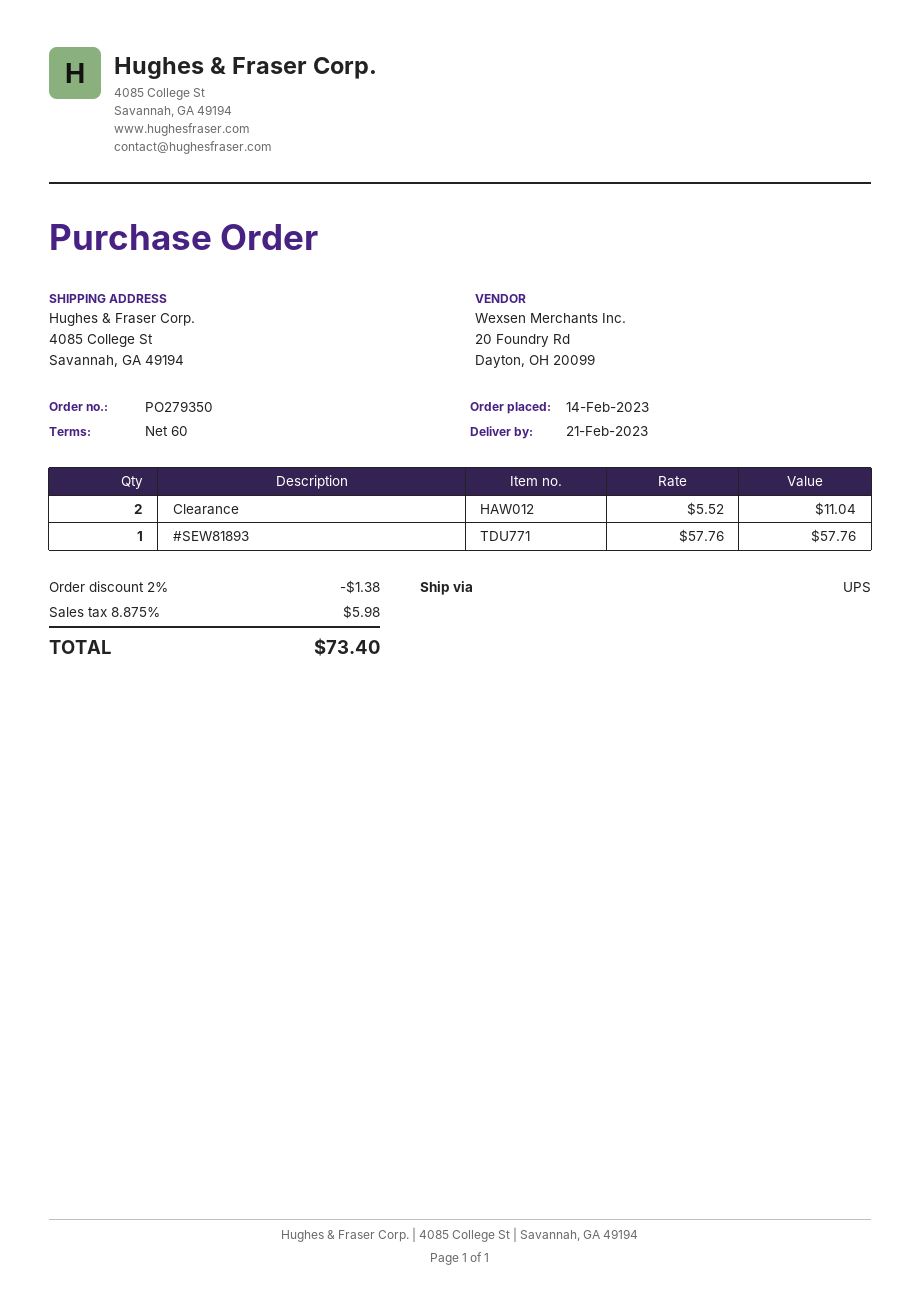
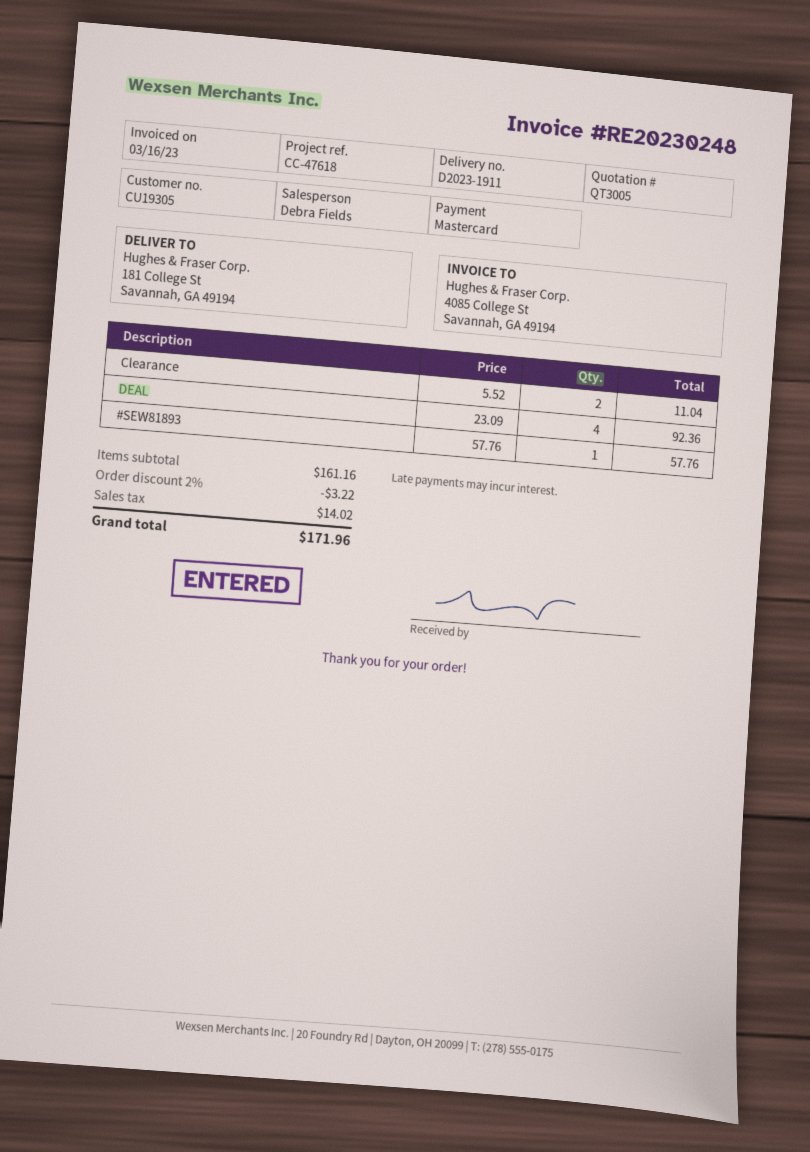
ship to: 4085 College St, Savannah, GA 49194 -> 181 College St, Savannah, GA 49194
DEAL: none -> 4 x 23.09 = 92.36
discount: 2% = 1.38 -> 2% = 3.22
tax: 5.98 -> 14.02
total: 73.40 -> 171.96

